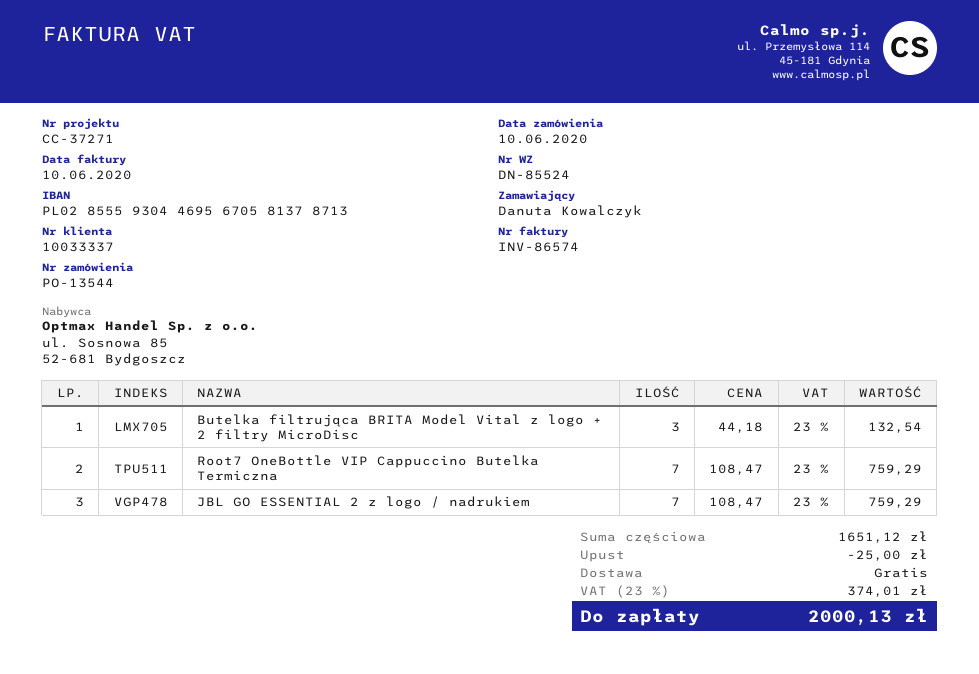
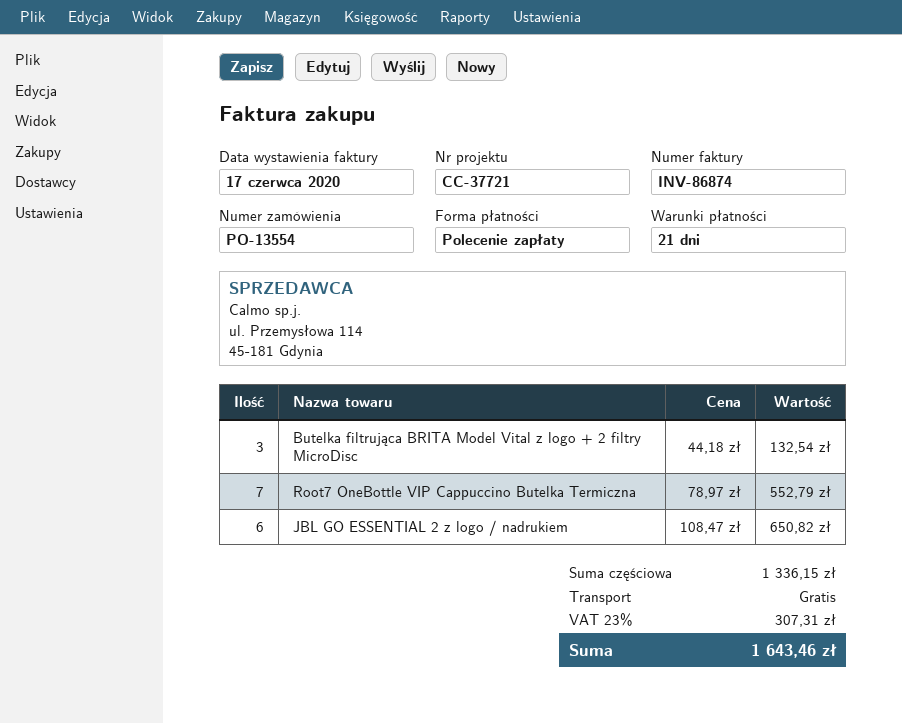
order number: PO-13544 -> PO-13554
invoice number: INV-86574 -> INV-86874
invoice date: 2020-06-10 -> 2020-06-17
reference: CC-37271 -> CC-37721
Root7 OneBottle VIP Cappuccino Butelka Termiczna: 7 x 108.47 = 759.29 -> 7 x 78.97 = 552.79
JBL GO ESSENTIAL 2 z logo / nadrukiem: 7 x 108.47 = 759.29 -> 6 x 108.47 = 650.82
subtotal: 1651.12 -> 1336.15
discount: 25.00 -> none
tax: 23% = 374.01 -> 23% = 307.31
total: 2000.13 -> 1643.46

